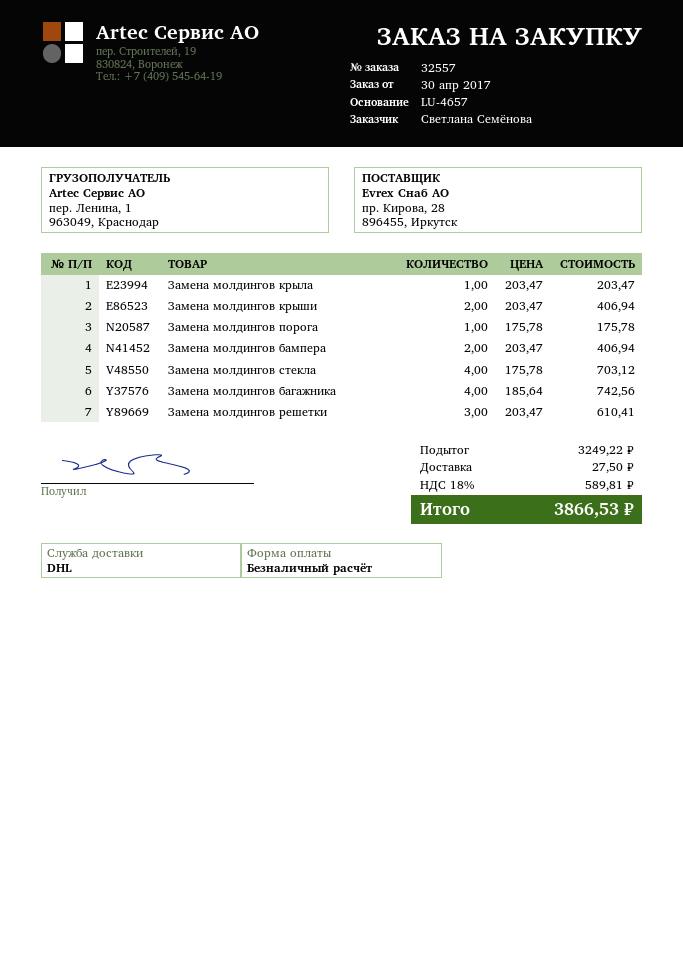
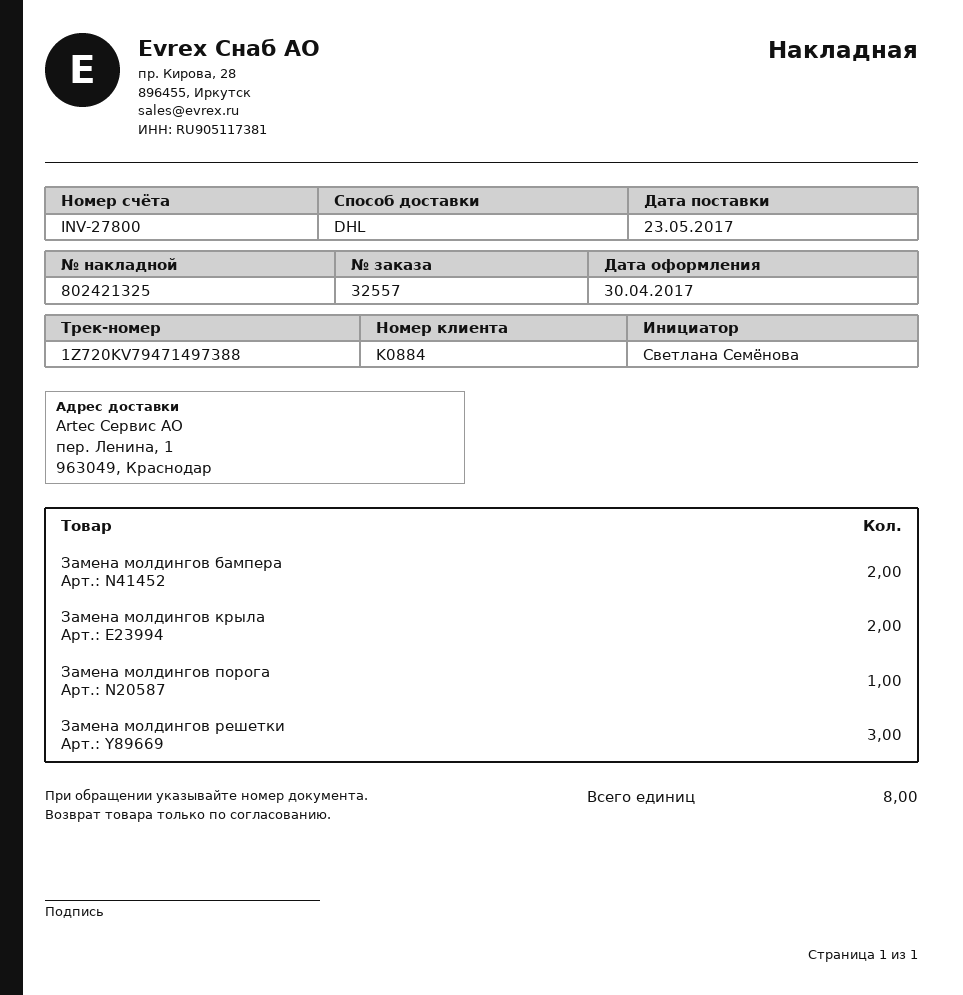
Замена молдингов крыла: 1 -> 2
Замена молдингов крыши: 2 -> none
Замена молдингов стекла: 4 -> none
Замена молдингов багажника: 4 -> none

